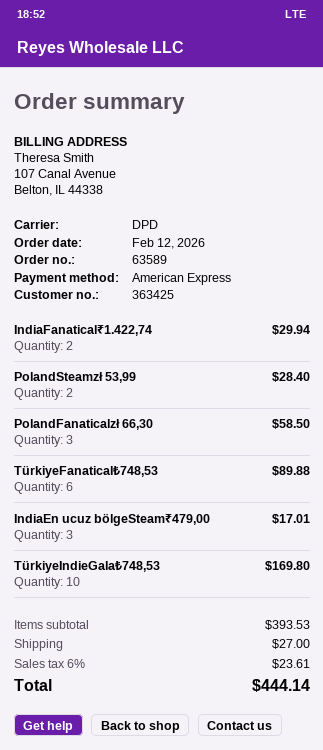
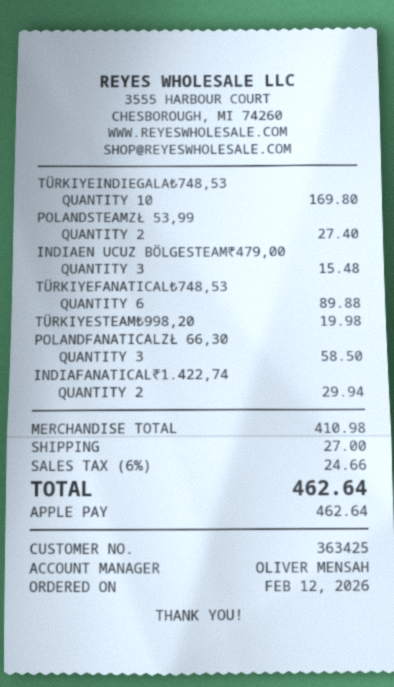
payment method: American Express -> Apple Pay
PolandSteamzł 53,99: 2 for 28.40 -> 2 for 27.40
IndiaEn ucuz bölgeSteam₹479,00: 3 for 17.01 -> 3 for 15.48
TÜRKIYESTEAM₺998,20: none -> 1 for 19.98
subtotal: 393.53 -> 410.98
tax: 6% = 23.61 -> 6% = 24.66
total: 444.14 -> 462.64

